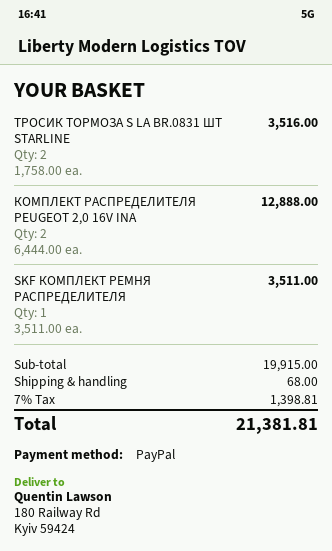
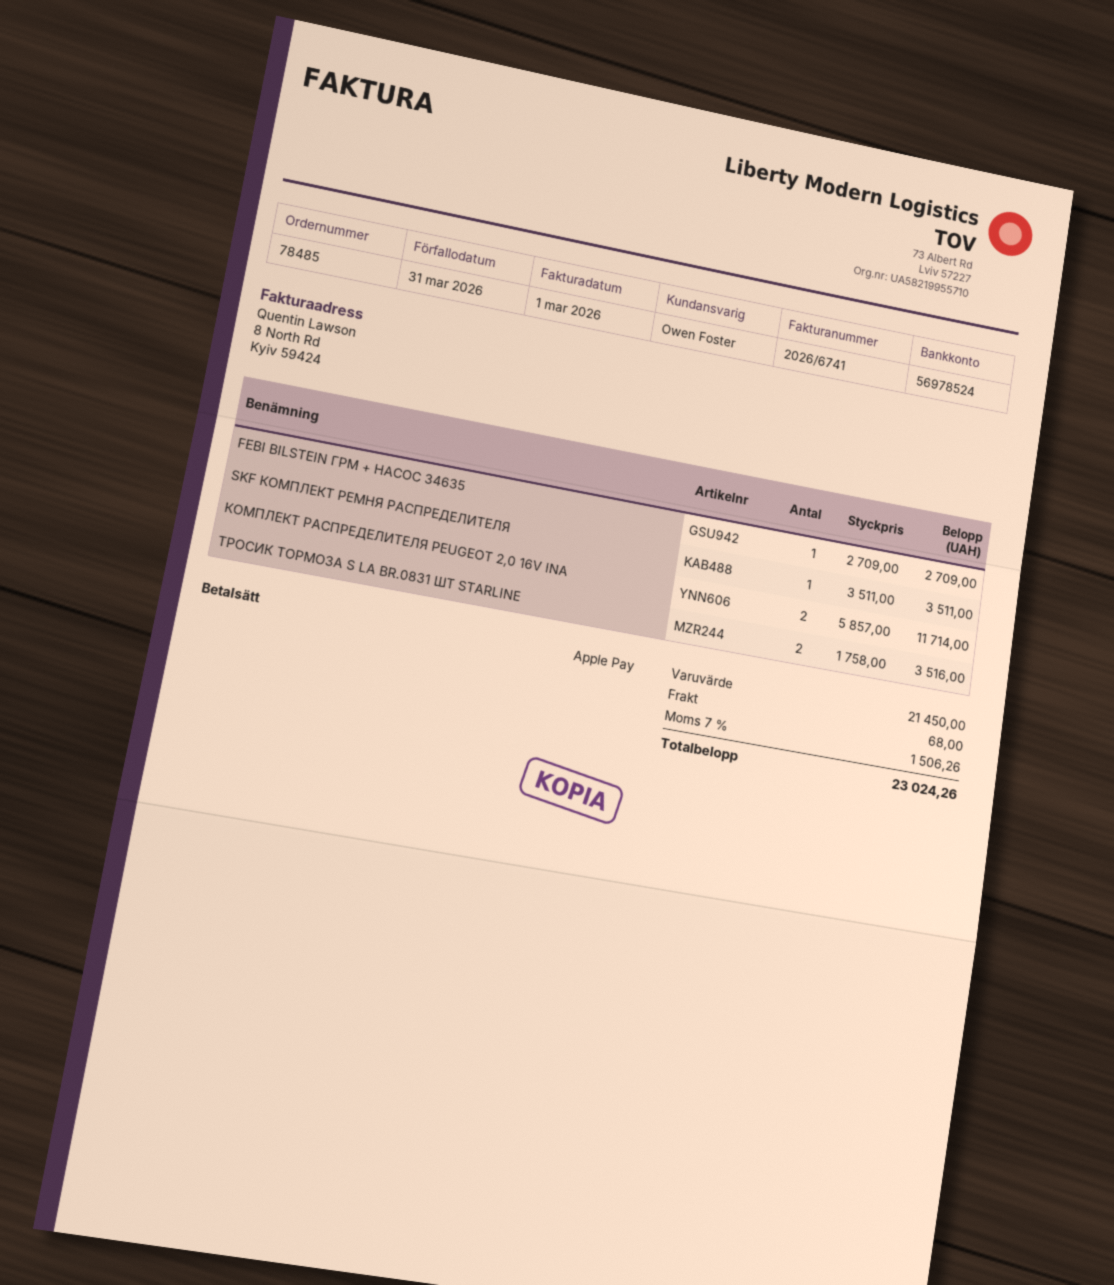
payment method: PayPal -> Apple Pay
КОМПЛЕКТ РАСПРЕДЕЛИТЕЛЯ PEUGEOT 2,0 16V INA: 2 x 6444.00 = 12888.00 -> 2 x 5857.00 = 11714.00
FEBI BILSTEIN ГРМ + НАСОС 34635: none -> 1 x 2709.00 = 2709.00
subtotal: 19915.00 -> 21450.00
tax: 7% = 1398.81 -> 7% = 1506.26
total: 21381.81 -> 23024.26

